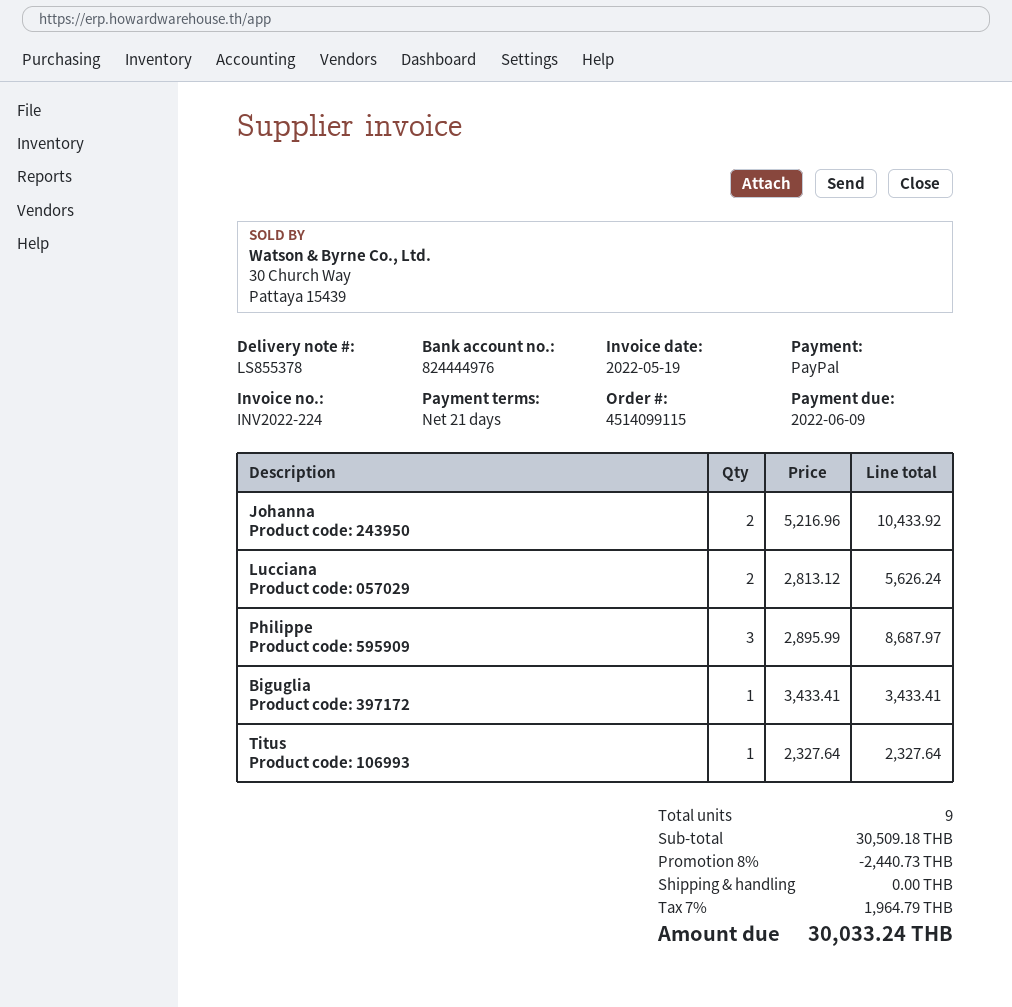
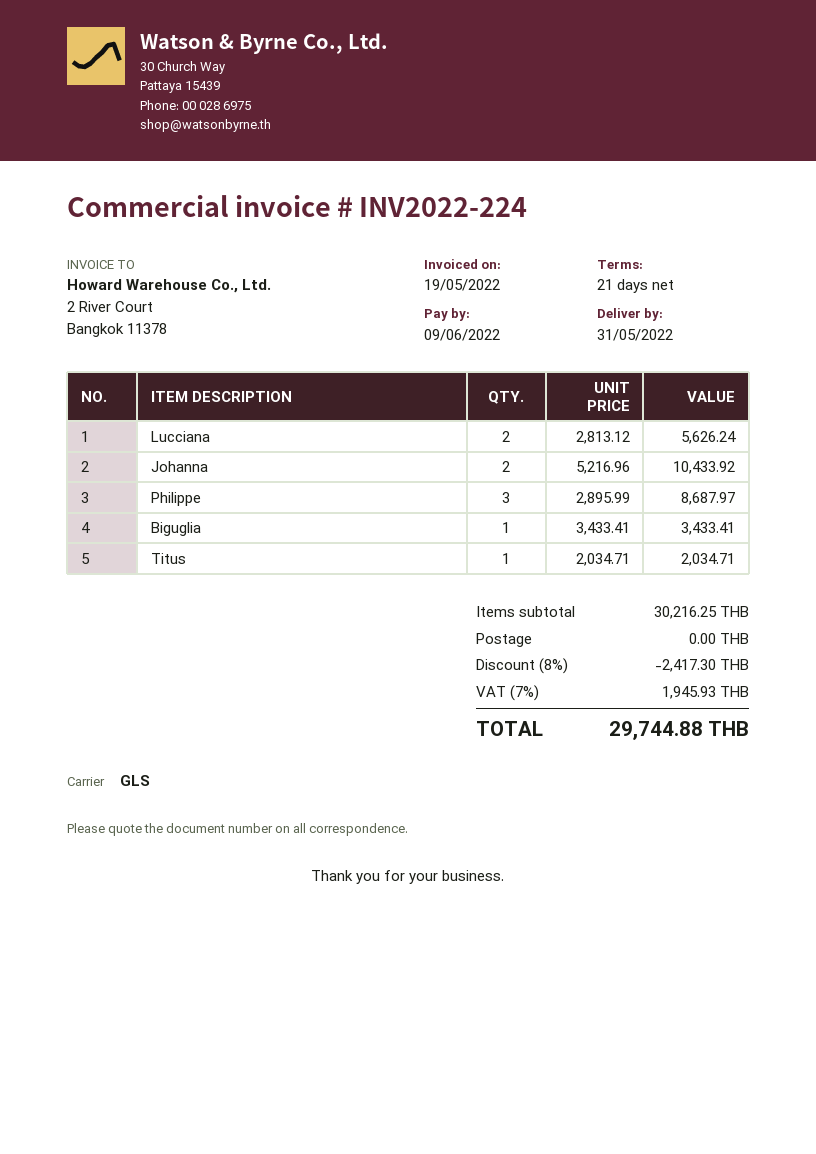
Titus: 1 x 2327.64 = 2327.64 -> 1 x 2034.71 = 2034.71
subtotal: 30509.18 -> 30216.25
discount: 8% = 2440.73 -> 8% = 2417.30
tax: 7% = 1964.79 -> 7% = 1945.93
total: 30033.24 -> 29744.88

